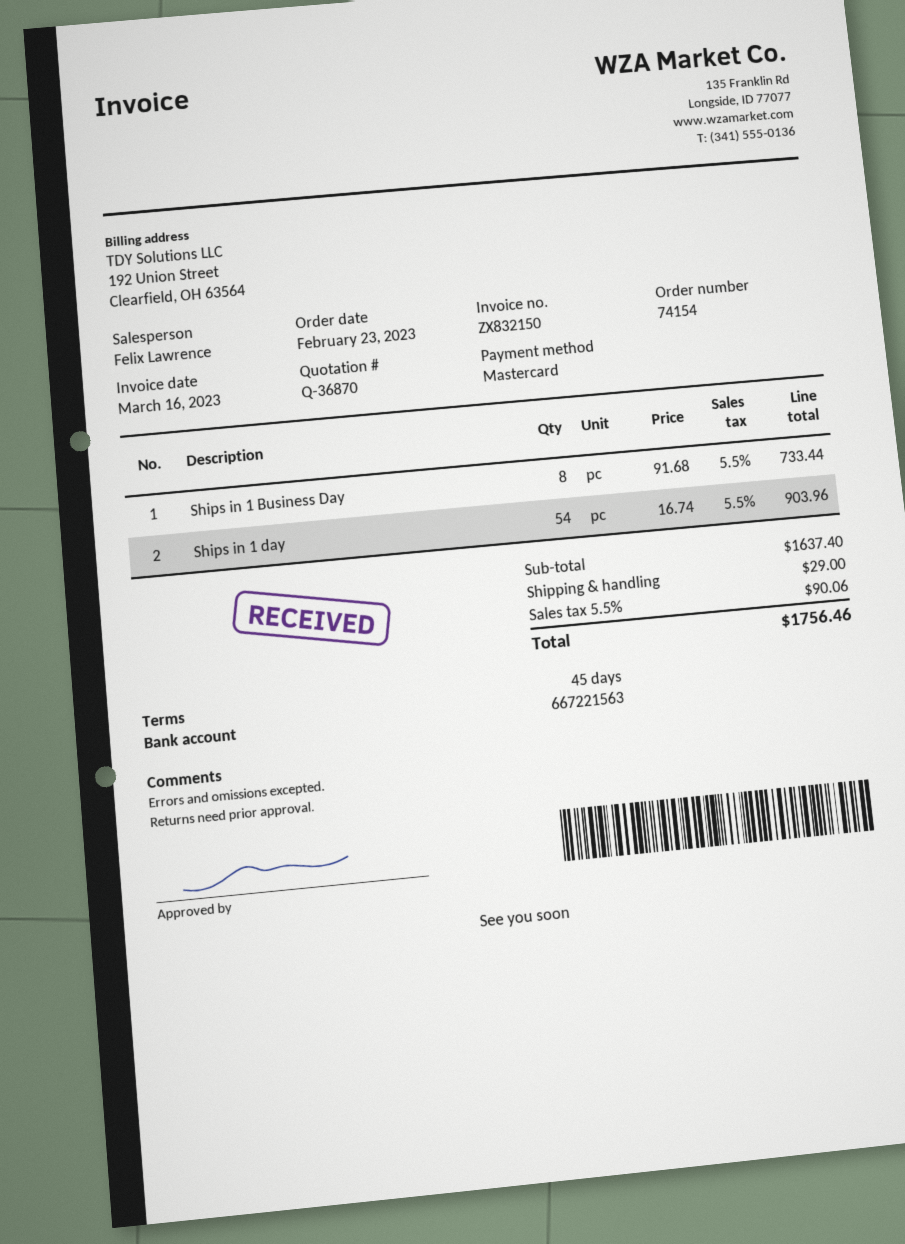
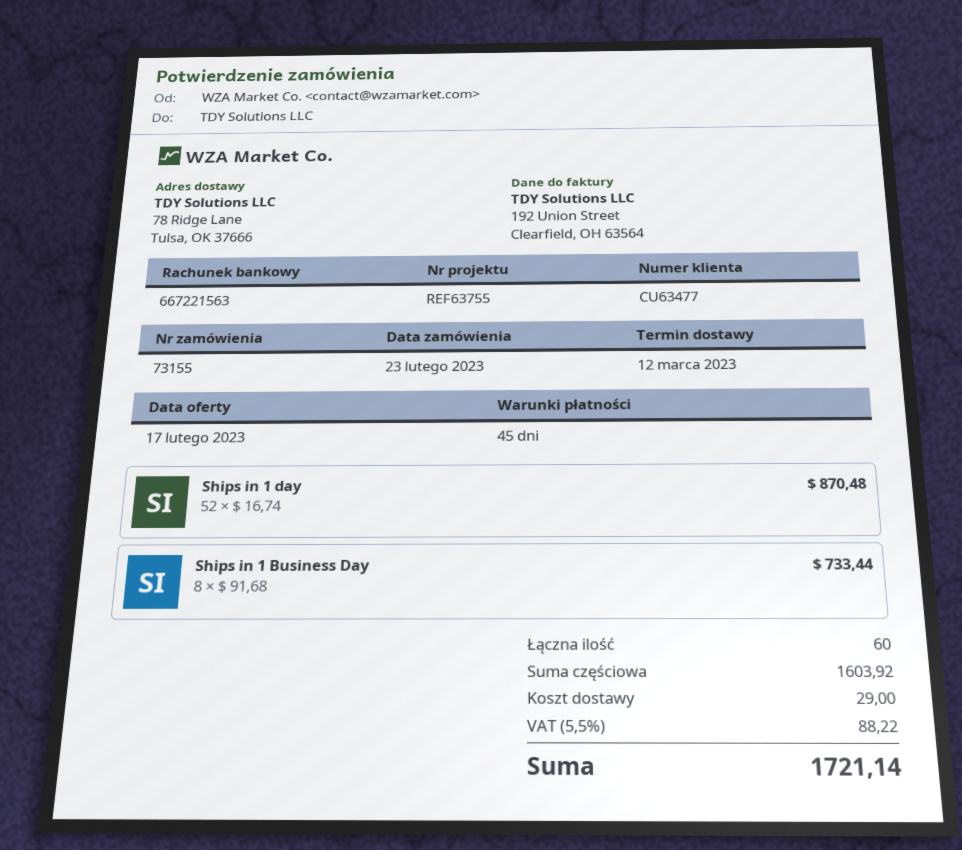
order number: 74154 -> 73155
Ships in 1 day: 54 x 16.74 = 903.96 -> 52 x 16.74 = 870.48
subtotal: 1637.40 -> 1603.92
tax: 5.5% = 90.06 -> 5.5% = 88.22
total: 1756.46 -> 1721.14

